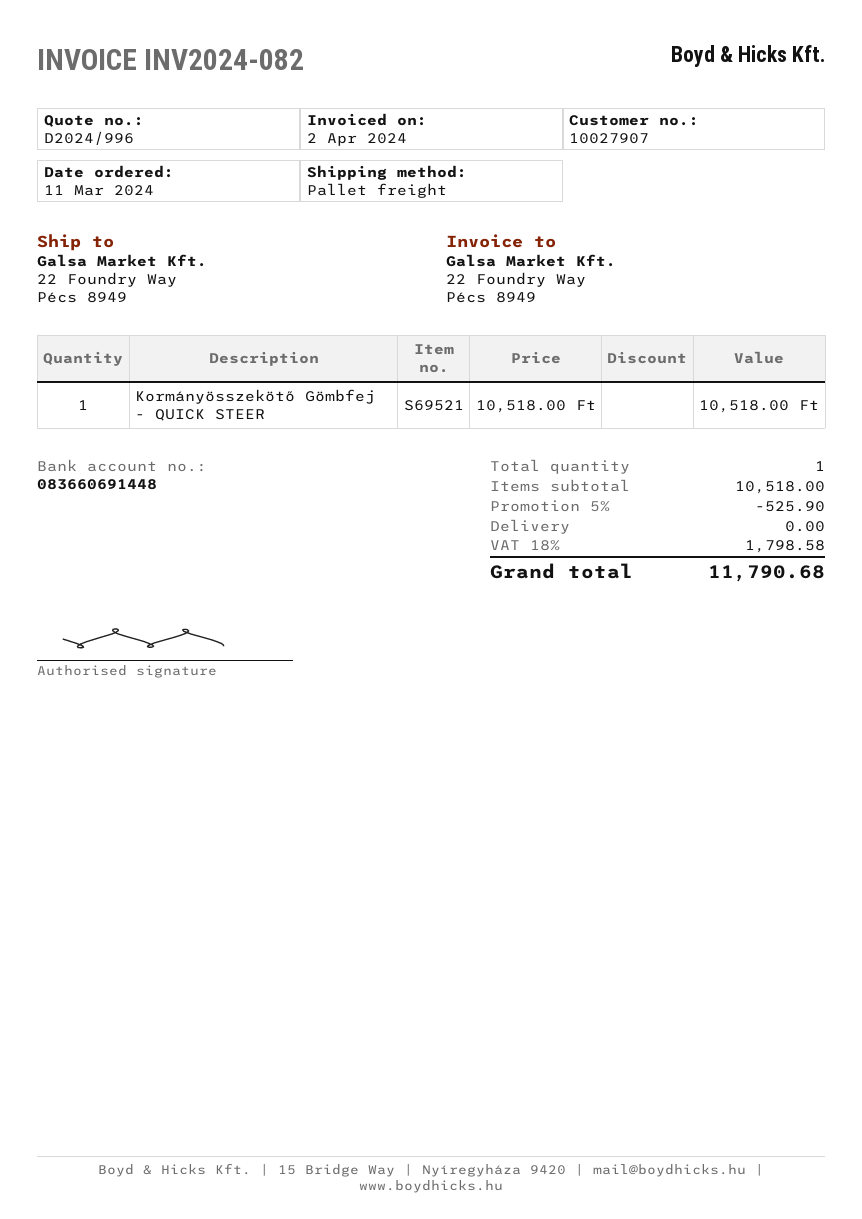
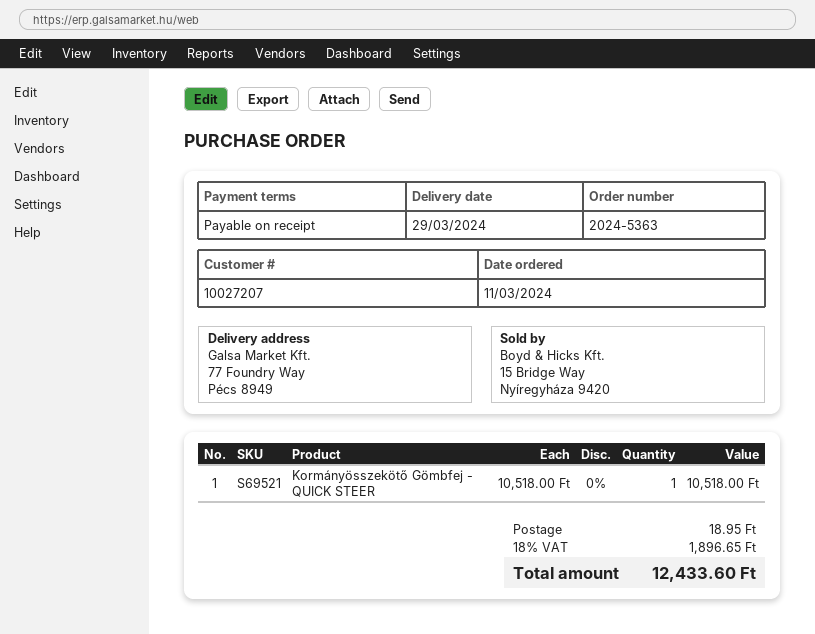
customer number: 10027907 -> 10027207
ship to: 22 Foundry Way, Pécs 8949 -> 77 Foundry Way, Pécs 8949
discount: 5% = 525.90 -> none
shipping: 0.00 -> 18.95
tax: 18% = 1798.58 -> 18% = 1896.65
total: 11790.68 -> 12433.60

